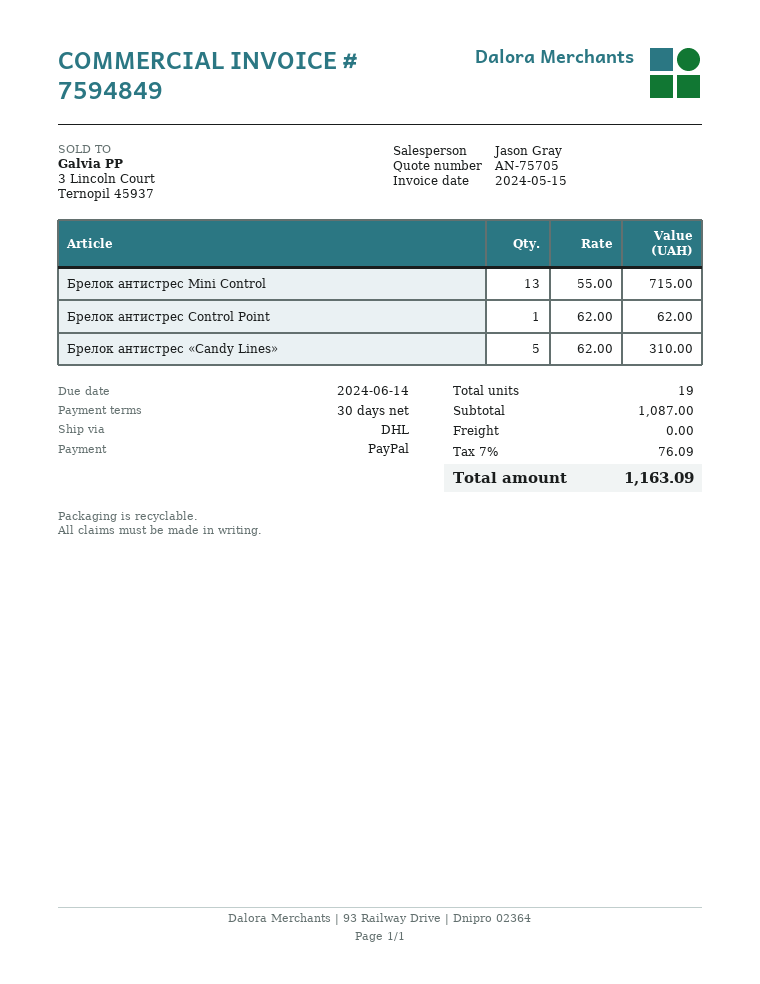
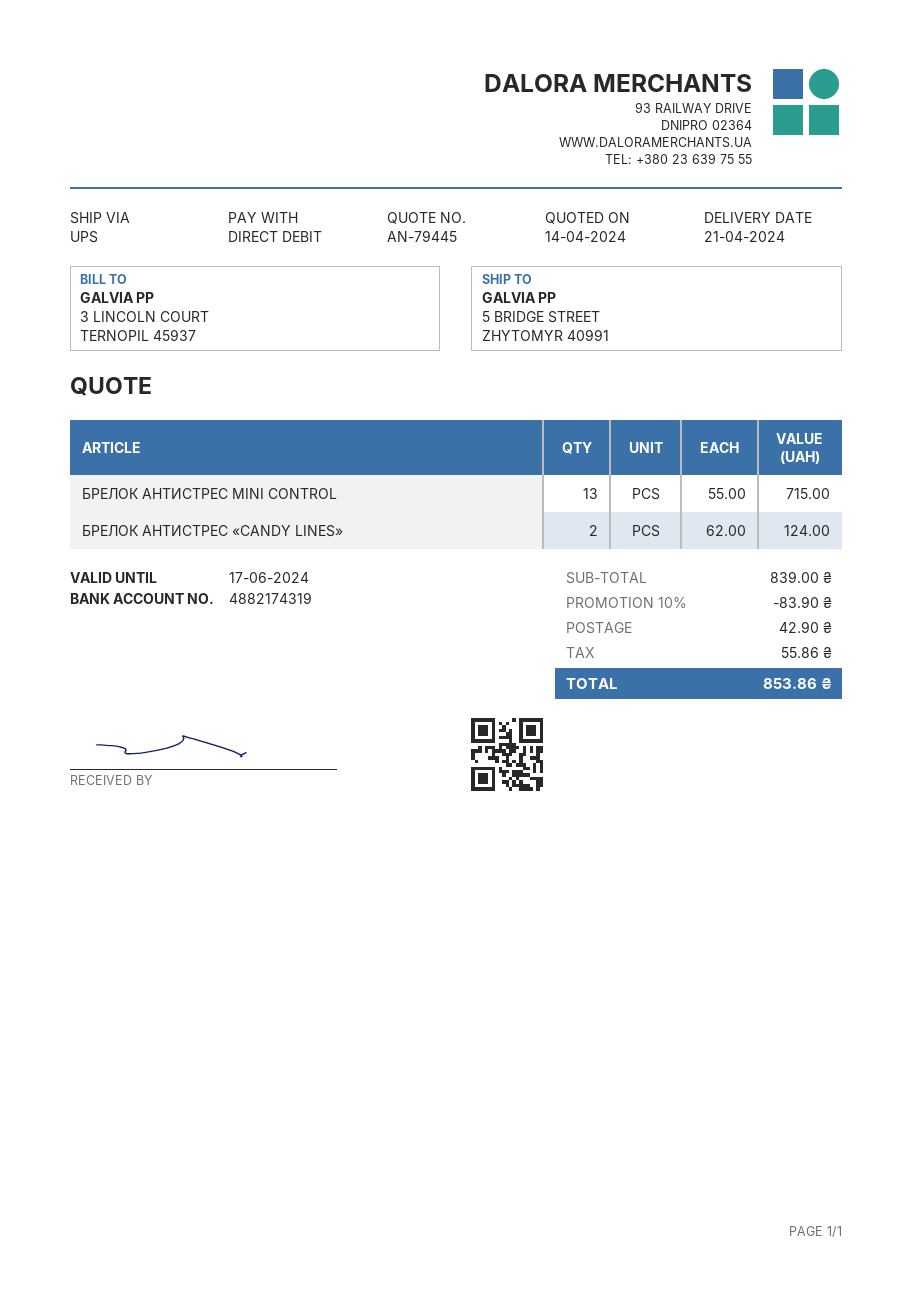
quote number: AN-75705 -> AN-79445
payment method: PayPal -> direct debit
shipping method: DHL -> UPS
Брелок антистрес Control Point: 1 x 62.00 = 62.00 -> none
Брелок антистрес «Candy Lines»: 5 x 62.00 = 310.00 -> 2 x 62.00 = 124.00
subtotal: 1087.00 -> 839.00
discount: none -> 10% = 83.90
shipping: 0.00 -> 42.90
tax: 76.09 -> 55.86
total: 1163.09 -> 853.86

